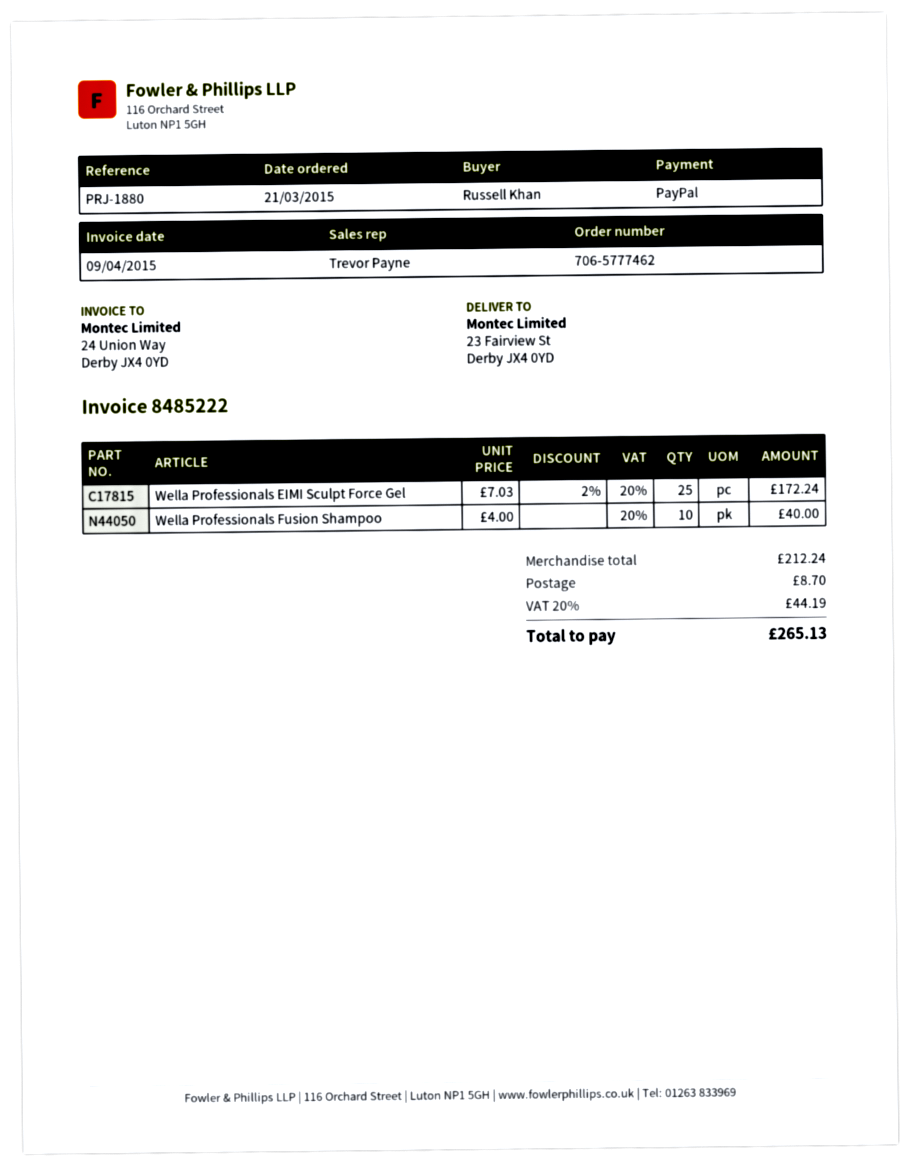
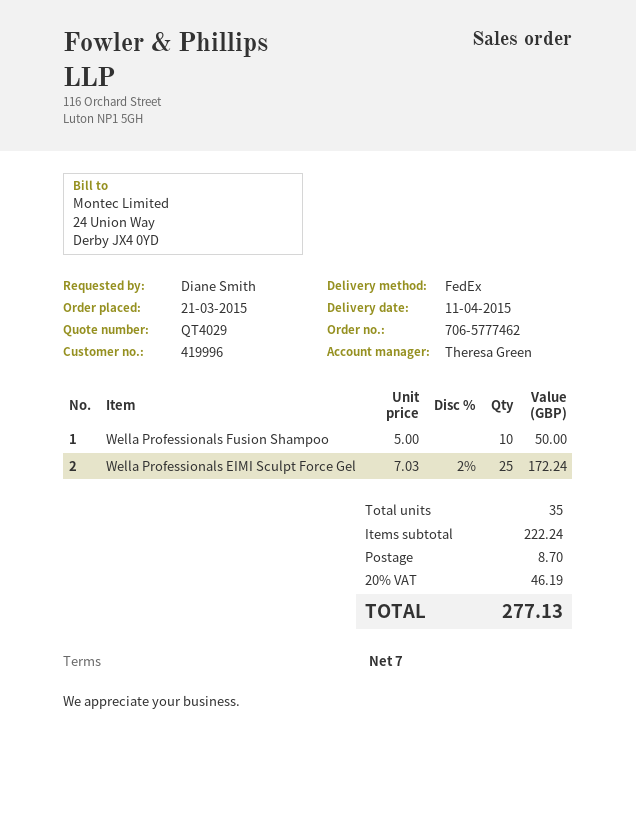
ordered by: Russell Khan -> Diane Smith
sales rep: Trevor Payne -> Theresa Green
Wella Professionals Fusion Shampoo: 10 x 4.00 = 40.00 -> 10 x 5.00 = 50.00
subtotal: 212.24 -> 222.24
tax: 20% = 44.19 -> 20% = 46.19
total: 265.13 -> 277.13

